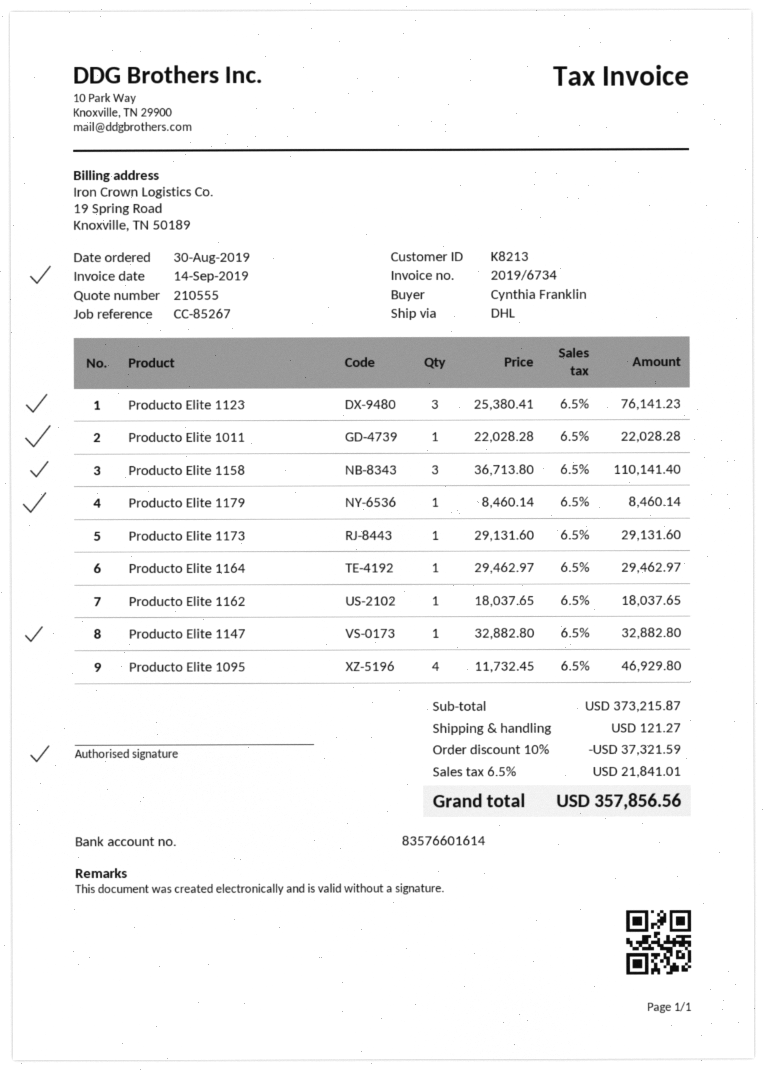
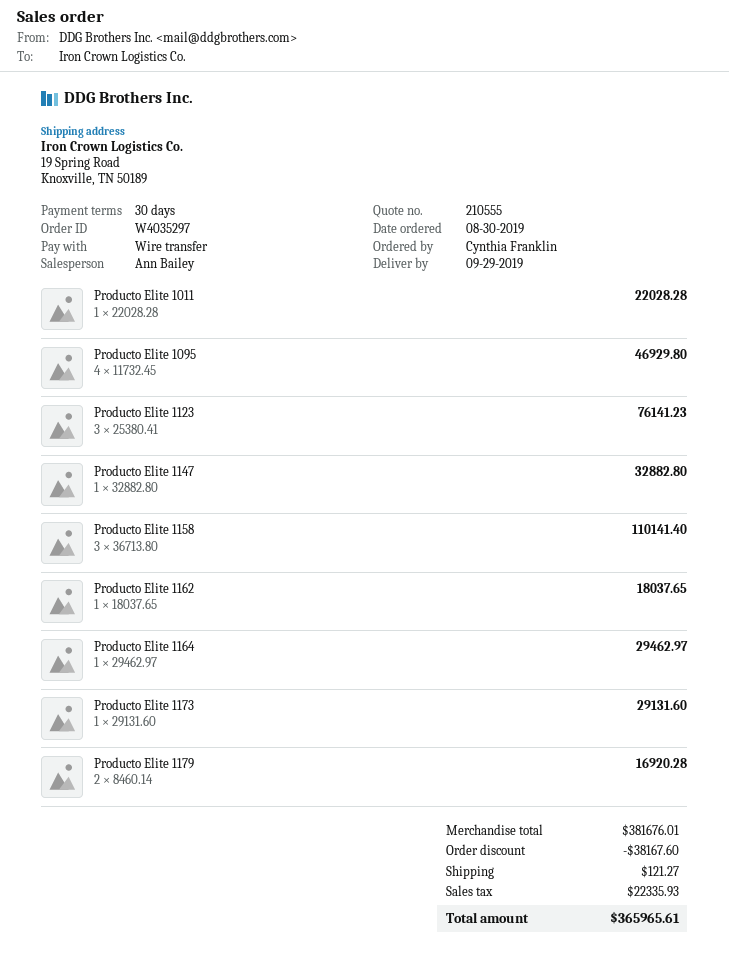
Producto Elite 1179: 1 x 8460.14 = 8460.14 -> 2 x 8460.14 = 16920.28
subtotal: 373215.87 -> 381676.01
discount: 37321.59 -> 38167.60
tax: 21841.01 -> 22335.93
total: 357856.56 -> 365965.61

